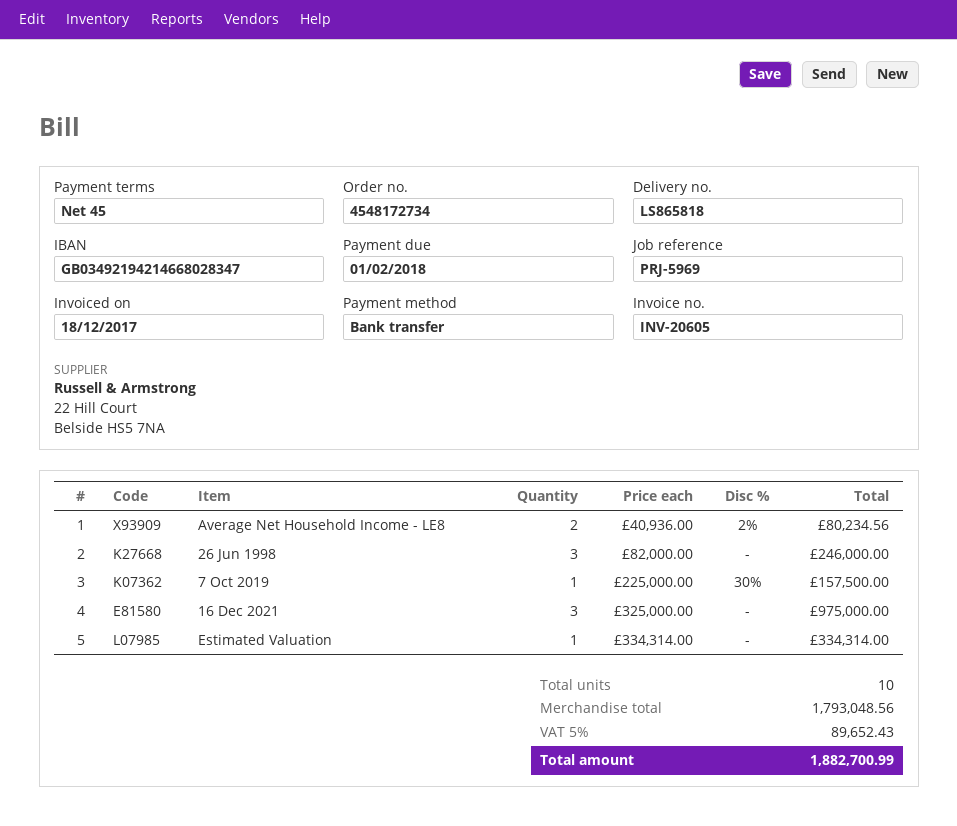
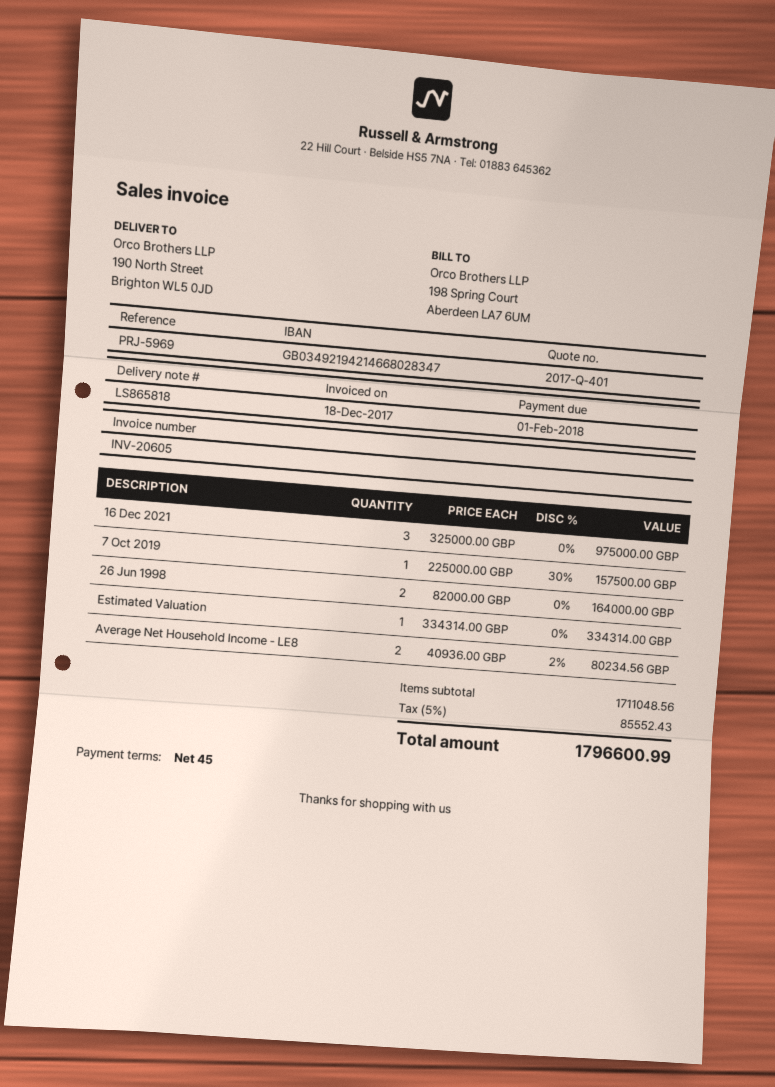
26 Jun 1998: 3 x 82000.00 = 246000.00 -> 2 x 82000.00 = 164000.00
subtotal: 1793048.56 -> 1711048.56
tax: 5% = 89652.43 -> 5% = 85552.43
total: 1882700.99 -> 1796600.99

